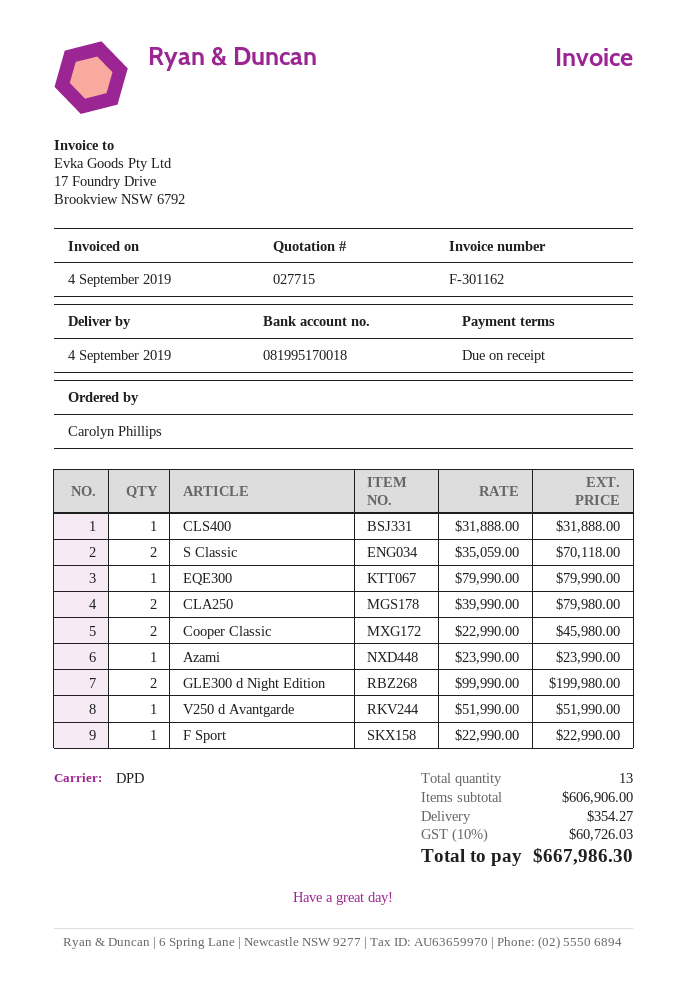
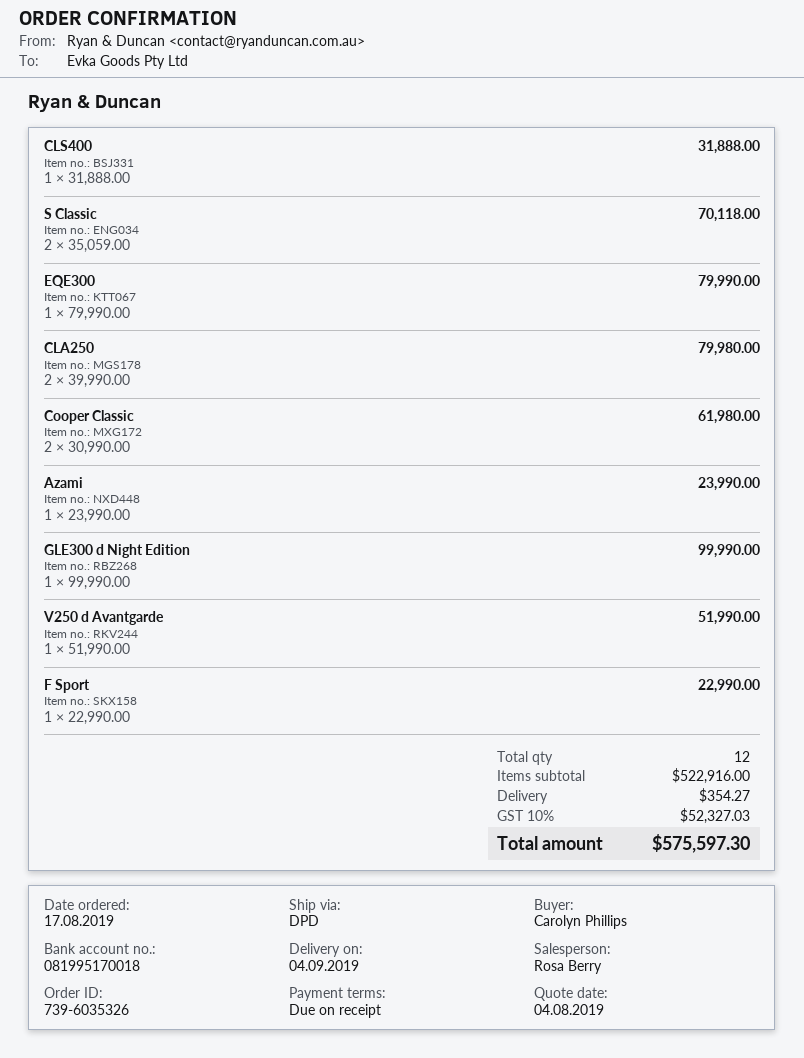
Cooper Classic: 2 x 22990.00 = 45980.00 -> 2 x 30990.00 = 61980.00
GLE300 d Night Edition: 2 x 99990.00 = 199980.00 -> 1 x 99990.00 = 99990.00
total quantity: 13 -> 12
subtotal: 606906.00 -> 522916.00
tax: 10% = 60726.03 -> 10% = 52327.03
total: 667986.30 -> 575597.30

